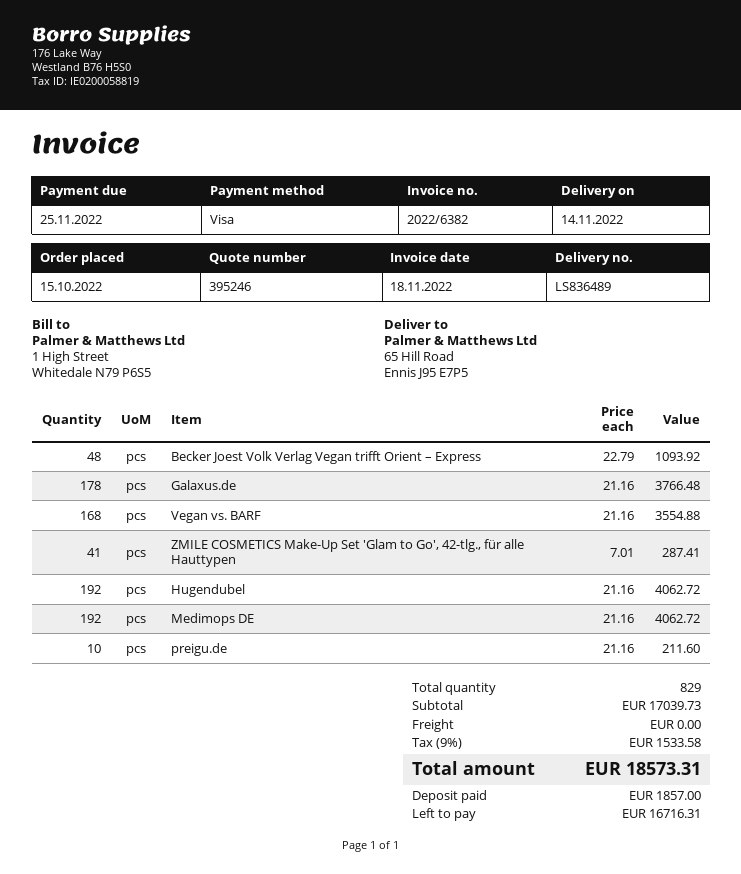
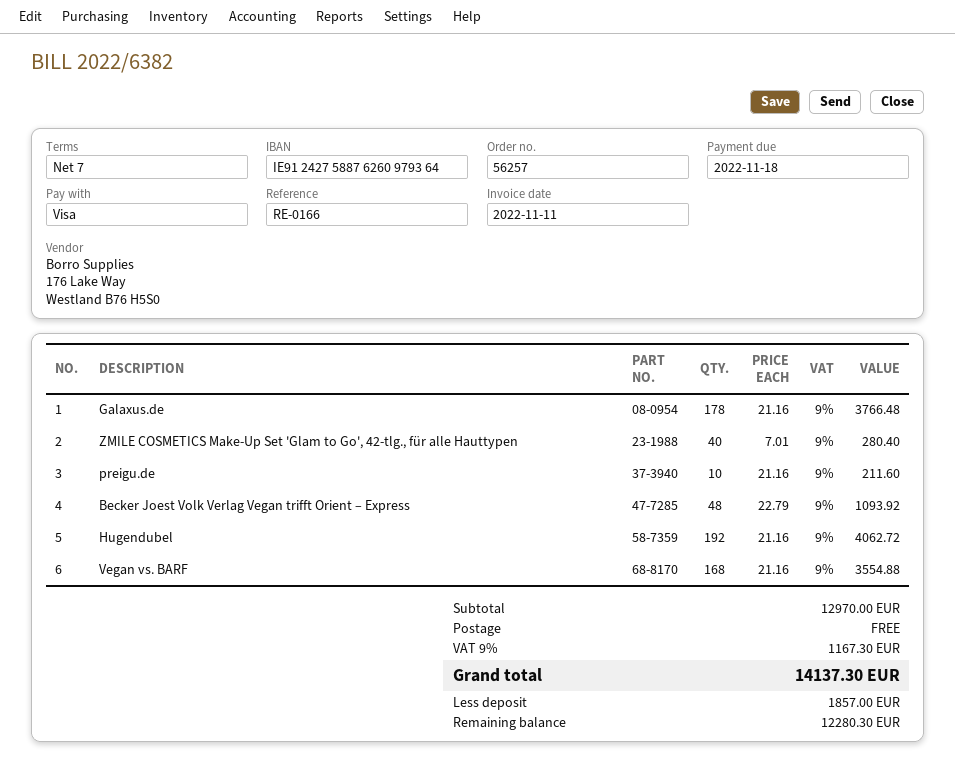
invoice date: 2022-11-18 -> 2022-11-11
due date: 2022-11-25 -> 2022-11-18
ZMILE COSMETICS Make-Up Set 'Glam to Go', 42-tlg., für alle Hauttypen: 41 x 7.01 = 287.41 -> 40 x 7.01 = 280.40
Medimops DE: 192 x 21.16 = 4062.72 -> none
subtotal: 17039.73 -> 12970.00
tax: 9% = 1533.58 -> 9% = 1167.30
total: 18573.31 -> 14137.30
balance: 16716.31 -> 12280.30

